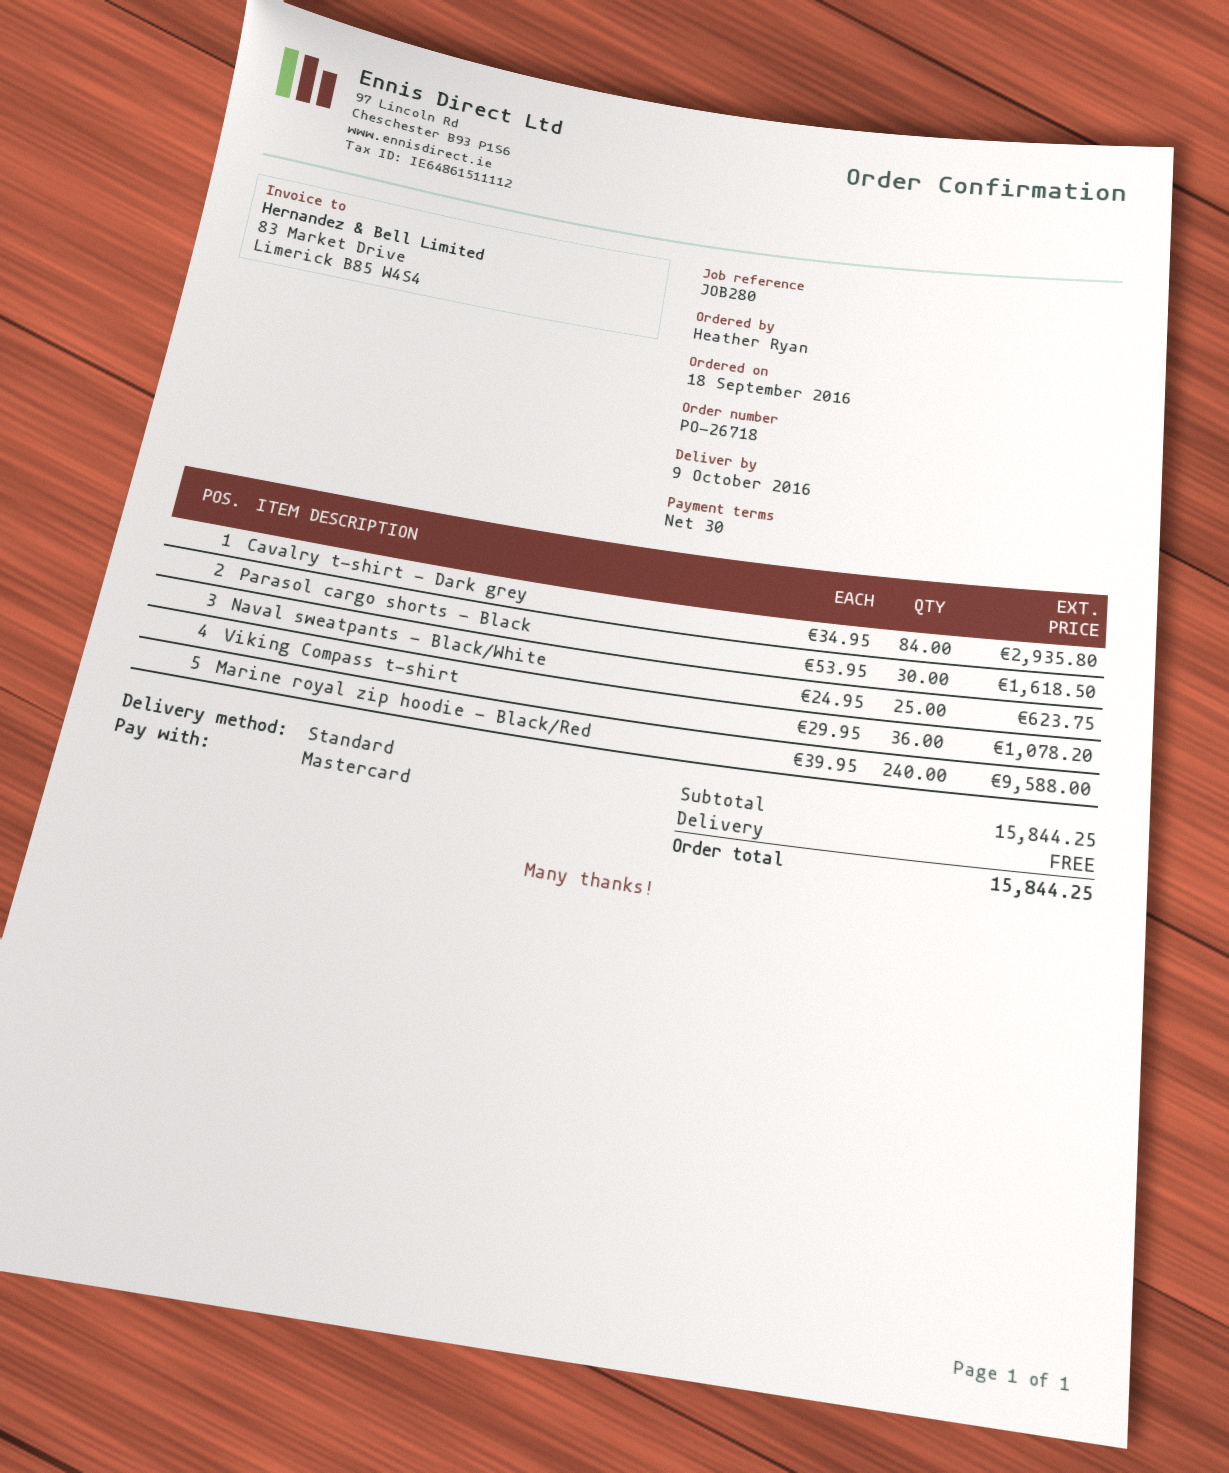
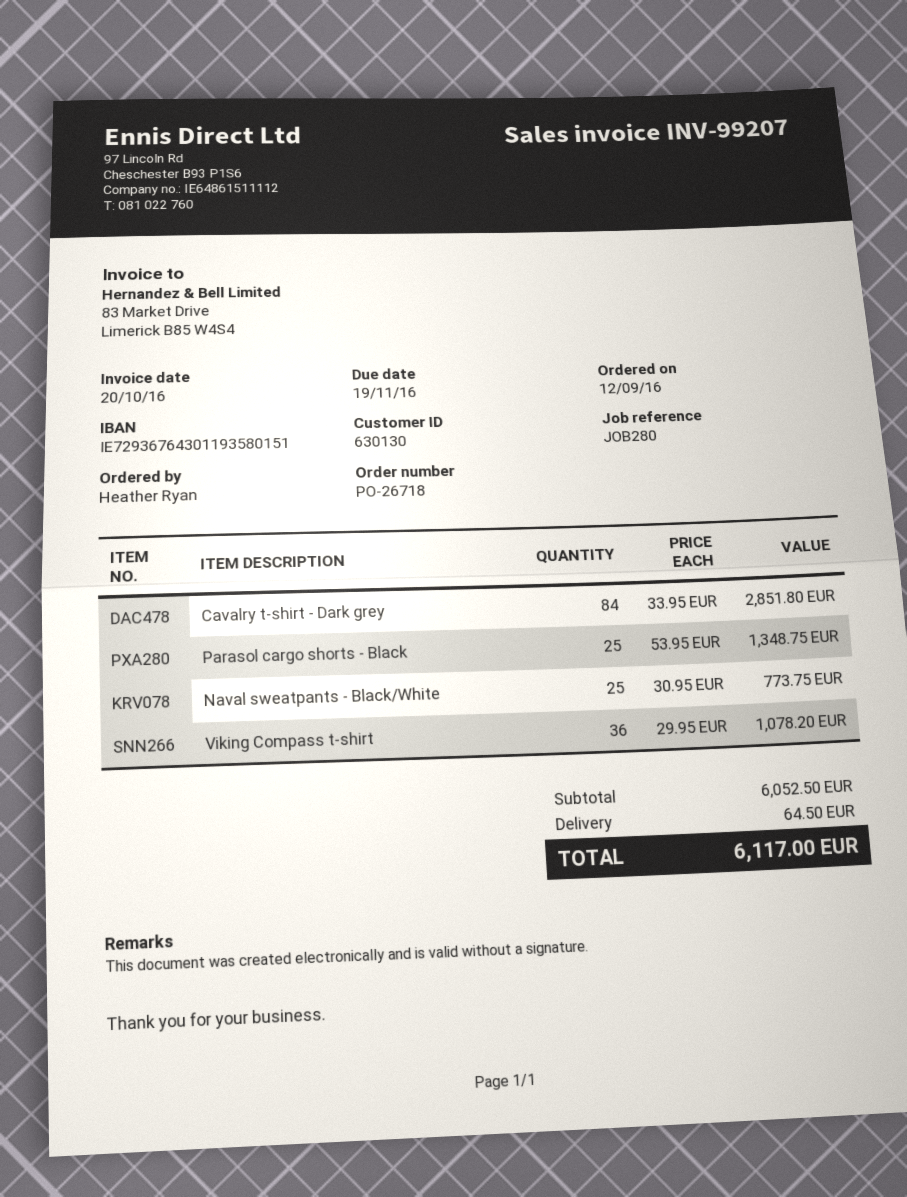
order date: 2016-09-18 -> 2016-09-12
Cavalry t-shirt - Dark grey: 84 x 34.95 = 2935.80 -> 84 x 33.95 = 2851.80
Parasol cargo shorts - Black: 30 x 53.95 = 1618.50 -> 25 x 53.95 = 1348.75
Naval sweatpants - Black/White: 25 x 24.95 = 623.75 -> 25 x 30.95 = 773.75
Marine royal zip hoodie - Black/Red: 240 x 39.95 = 9588.00 -> none
subtotal: 15844.25 -> 6052.50
shipping: 0.00 -> 64.50
total: 15844.25 -> 6117.00

